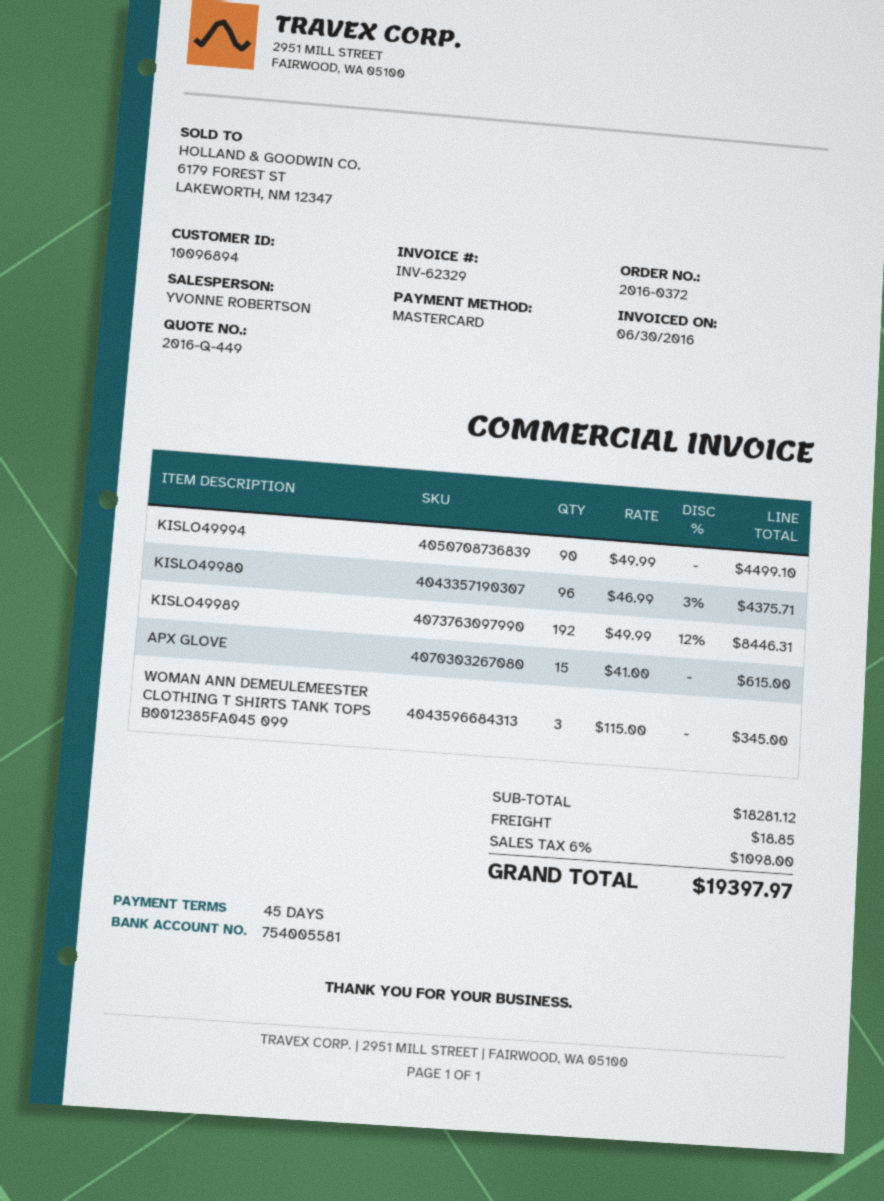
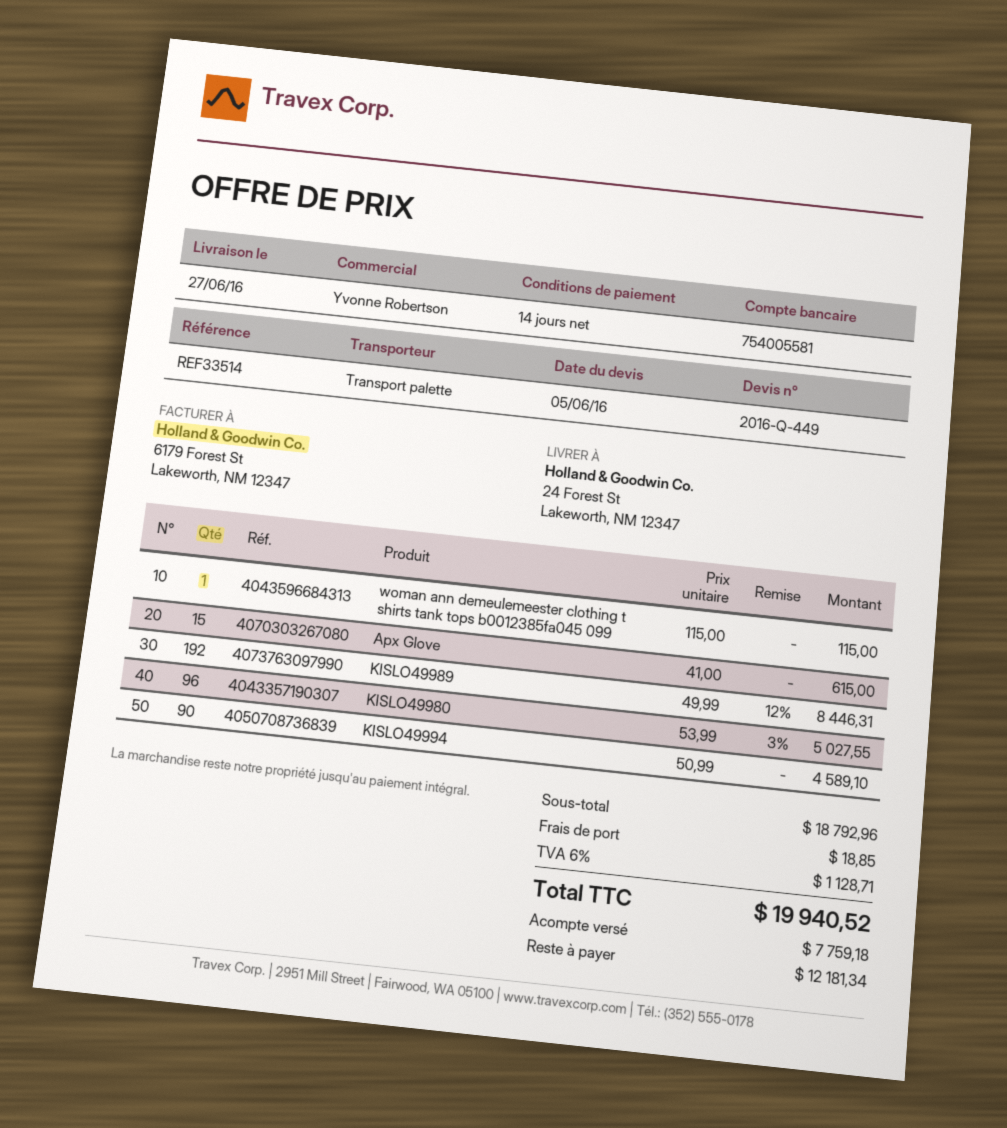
payment terms: 45 days -> 14 days
KISLO49994: 90 x 49.99 = 4499.10 -> 90 x 50.99 = 4589.10
KISLO49980: 96 x 46.99 - 3% = 4375.71 -> 96 x 53.99 - 3% = 5027.55
WOMAN ANN DEMEULEMEESTER CLOTHING T SHIRTS TANK TOPS B0012385FA045 099: 3 x 115.00 = 345.00 -> 1 x 115.00 = 115.00
subtotal: 18281.12 -> 18792.96
tax: 6% = 1098.00 -> 6% = 1128.71
total: 19397.97 -> 19940.52

